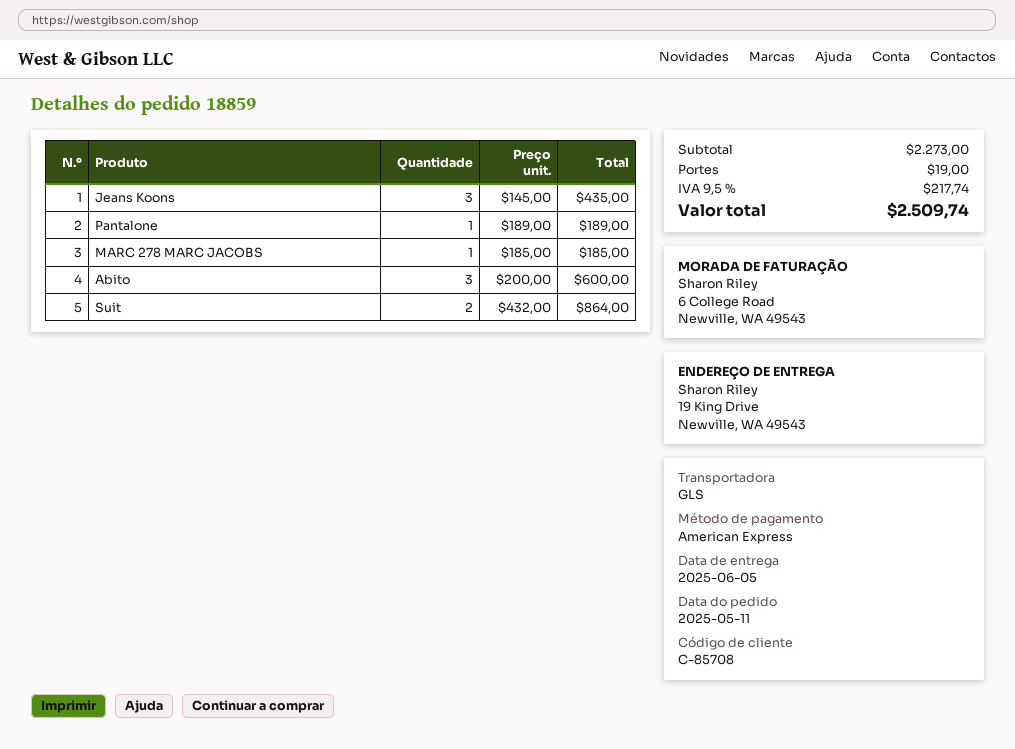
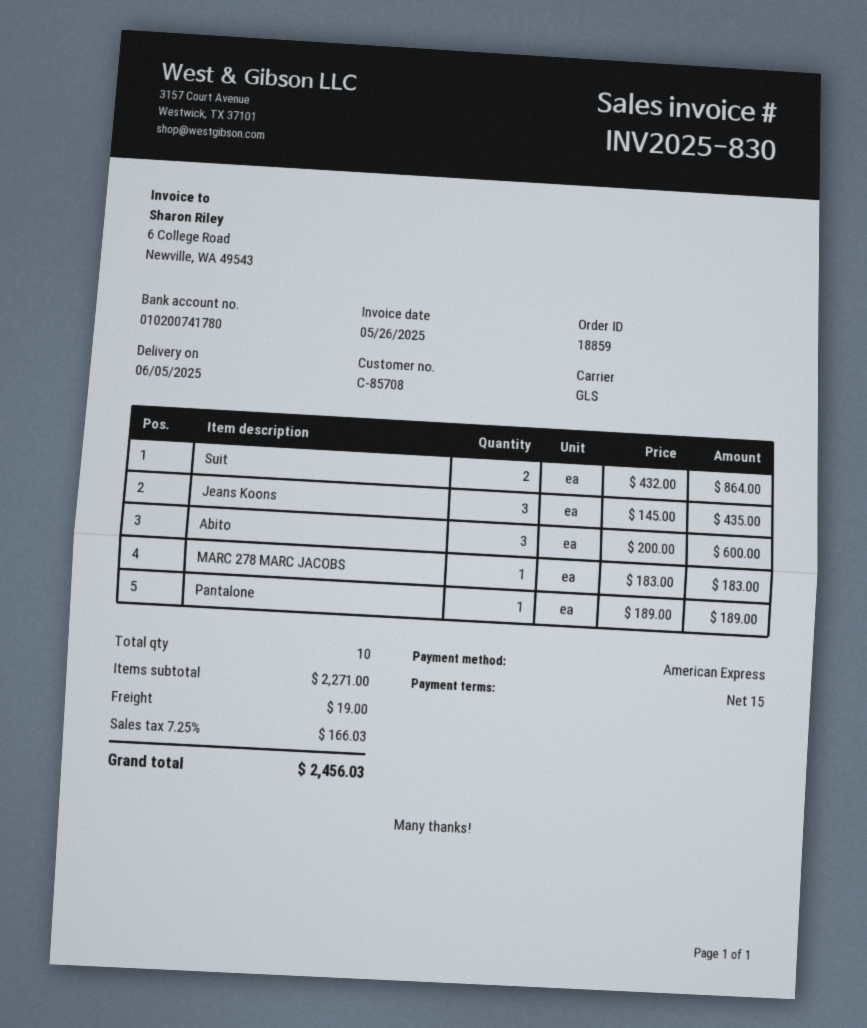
MARC 278 MARC JACOBS: 1 x 185.00 = 185.00 -> 1 x 183.00 = 183.00
subtotal: 2273.00 -> 2271.00
tax: 9.5% = 217.74 -> 7.25% = 166.03
total: 2509.74 -> 2456.03

